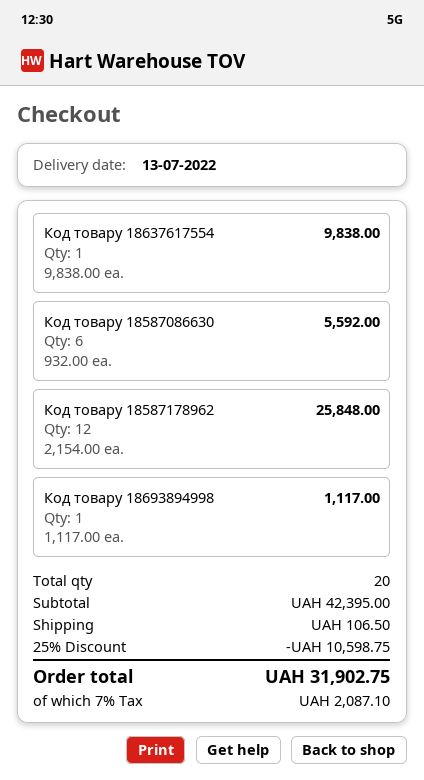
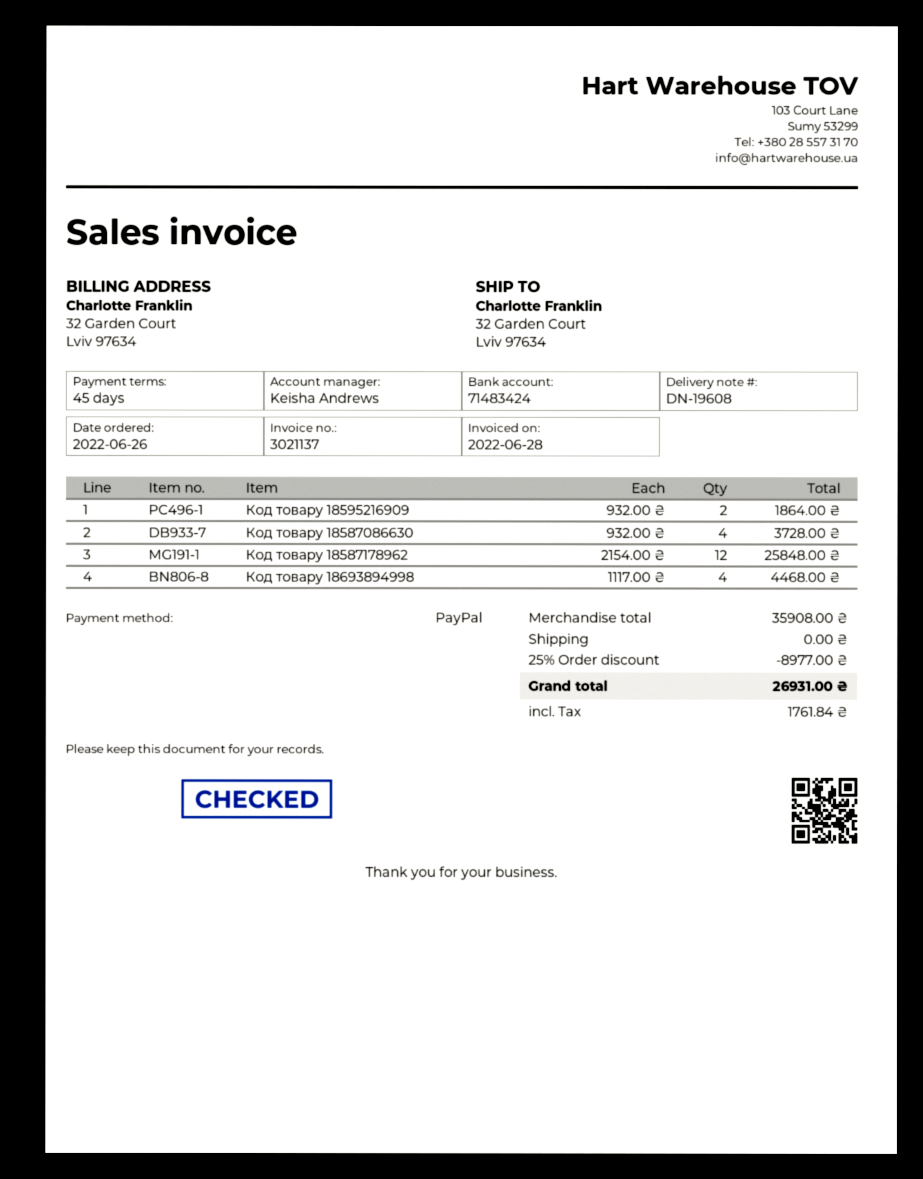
Код товару 18637617554: 1 x 9838.00 = 9838.00 -> none
Код товару 18587086630: 6 x 932.00 = 5592.00 -> 4 x 932.00 = 3728.00
Код товару 18693894998: 1 x 1117.00 = 1117.00 -> 4 x 1117.00 = 4468.00
Код товару 18595216909: none -> 2 x 932.00 = 1864.00
subtotal: 42395.00 -> 35908.00
discount: 25% = 10598.75 -> 25% = 8977.00
shipping: 106.50 -> 0.00
tax: 2087.10 -> 1761.84
total: 31902.75 -> 26931.00

